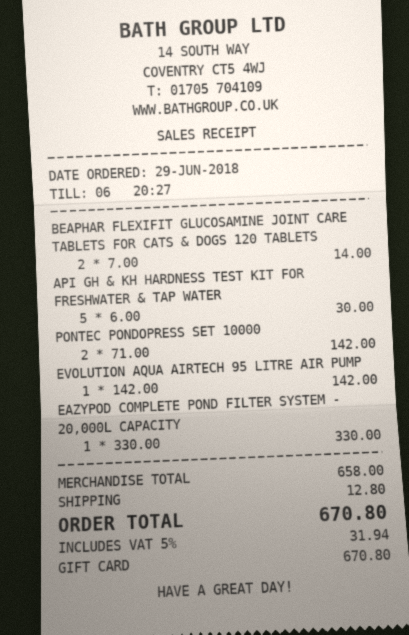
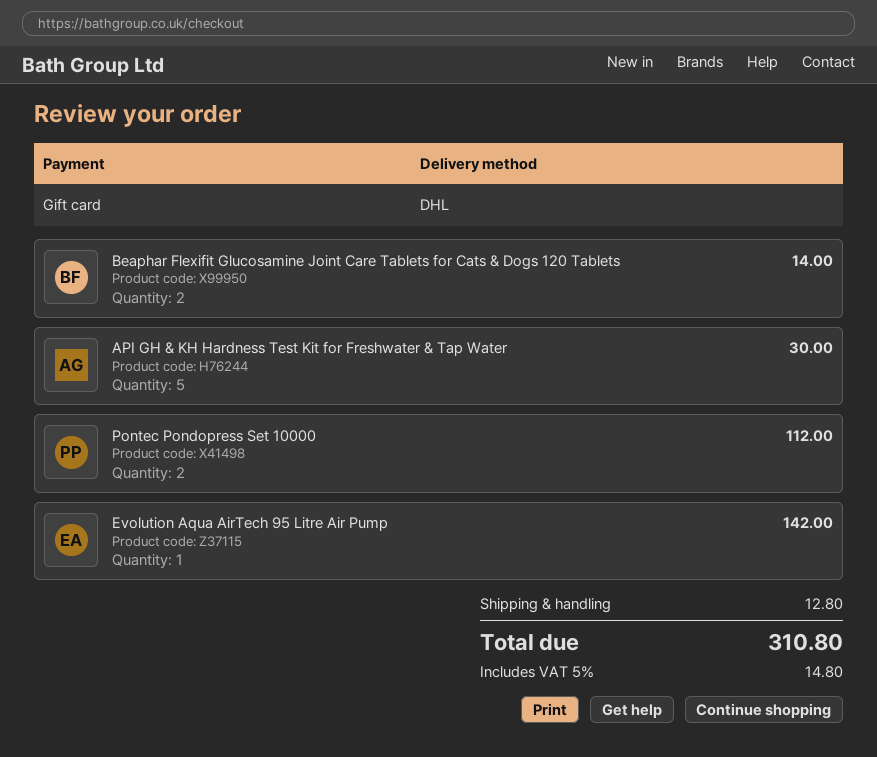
PONTEC PONDOPRESS SET 10000: 2 for 142.00 -> 2 for 112.00
EAZYPOD COMPLETE POND FILTER SYSTEM - 20,000L CAPACITY: 1 for 330.00 -> none
tax: 5% = 31.94 -> 5% = 14.80
total: 670.80 -> 310.80

